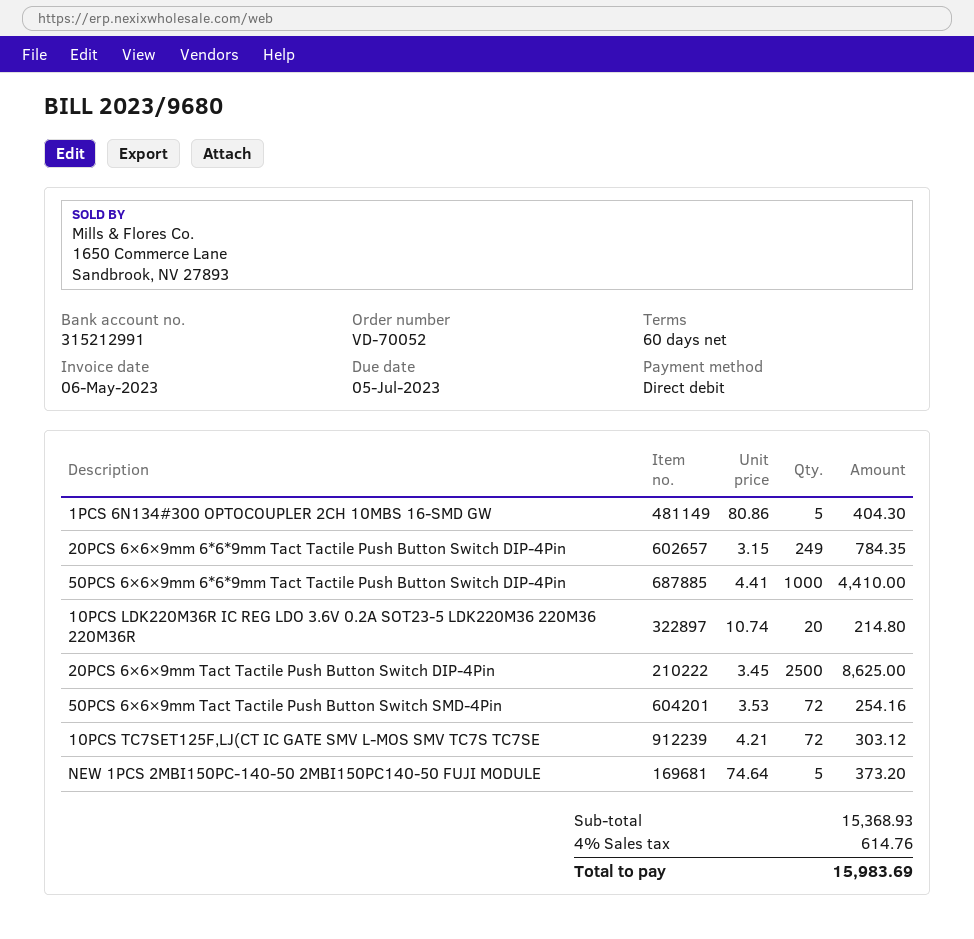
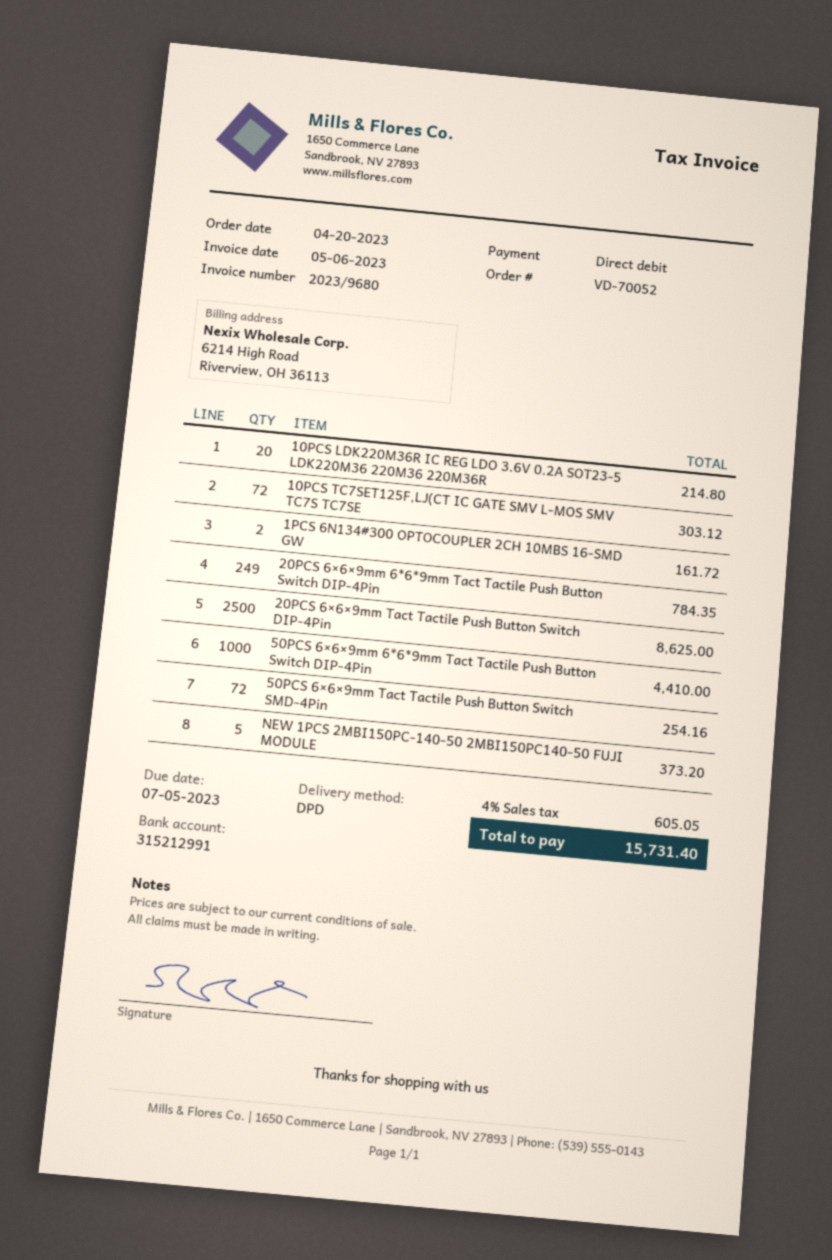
1PCS 6N134#300 OPTOCOUPLER 2CH 10MBS 16-SMD GW: 5 for 404.30 -> 2 for 161.72
tax: 4% = 614.76 -> 4% = 605.05
total: 15983.69 -> 15731.40

